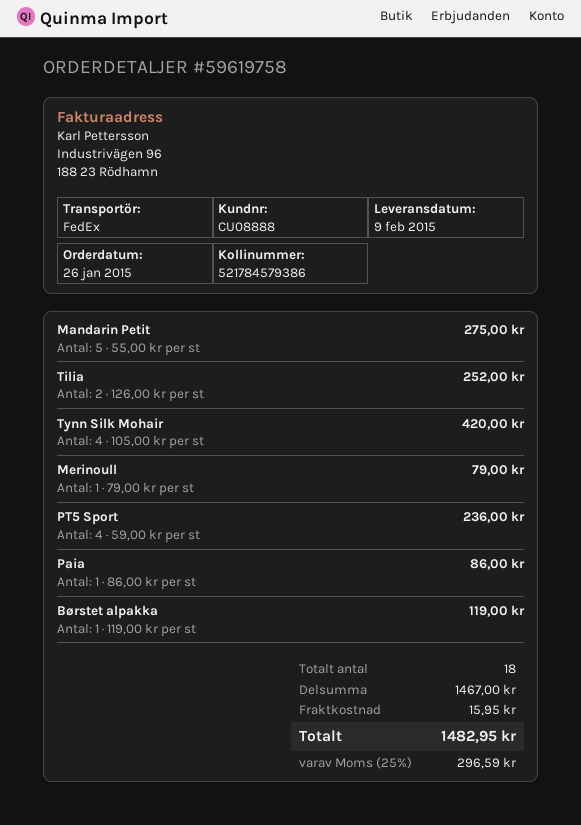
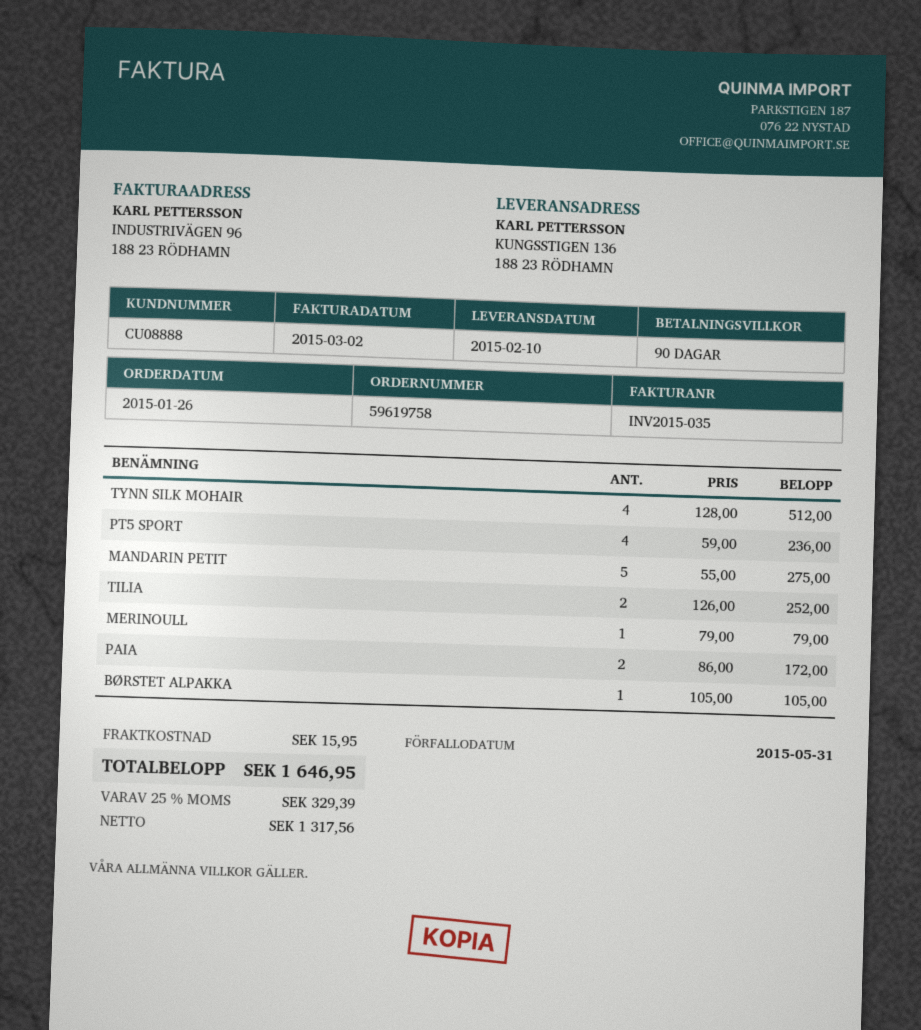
delivery date: 2015-02-09 -> 2015-02-10
Tynn Silk Mohair: 4 x 105.00 = 420.00 -> 4 x 128.00 = 512.00
Paia: 1 x 86.00 = 86.00 -> 2 x 86.00 = 172.00
Børstet alpakka: 1 x 119.00 = 119.00 -> 1 x 105.00 = 105.00
tax: 25% = 296.59 -> 25% = 329.39
total: 1482.95 -> 1646.95

